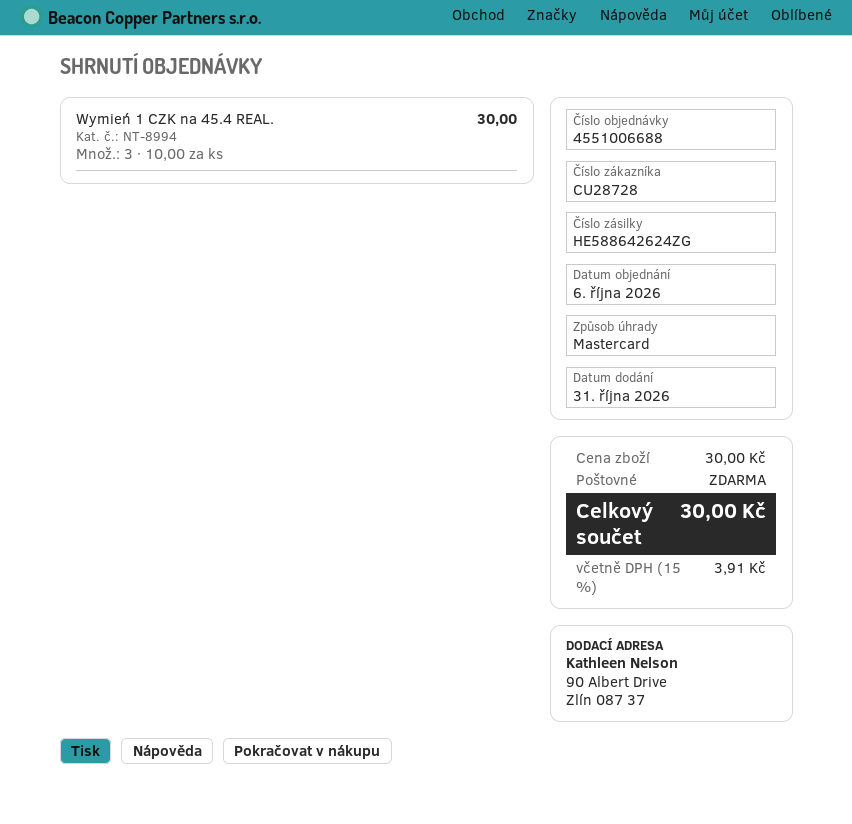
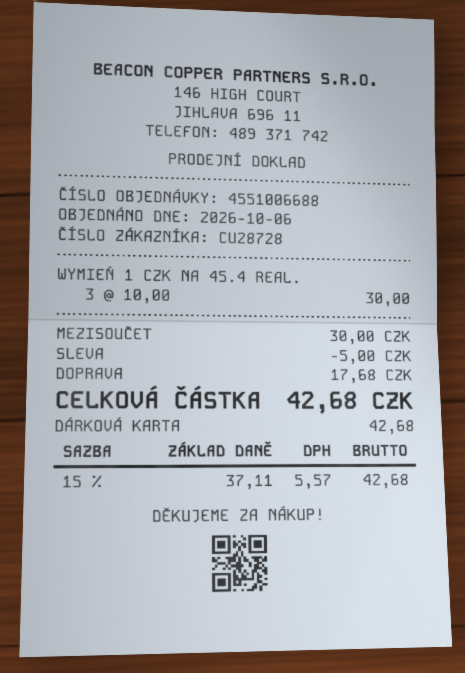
payment method: Mastercard -> gift card
discount: none -> 5.00
shipping: 0.00 -> 17.68
tax: 15% = 3.91 -> 15% = 5.57
total: 30.00 -> 42.68

